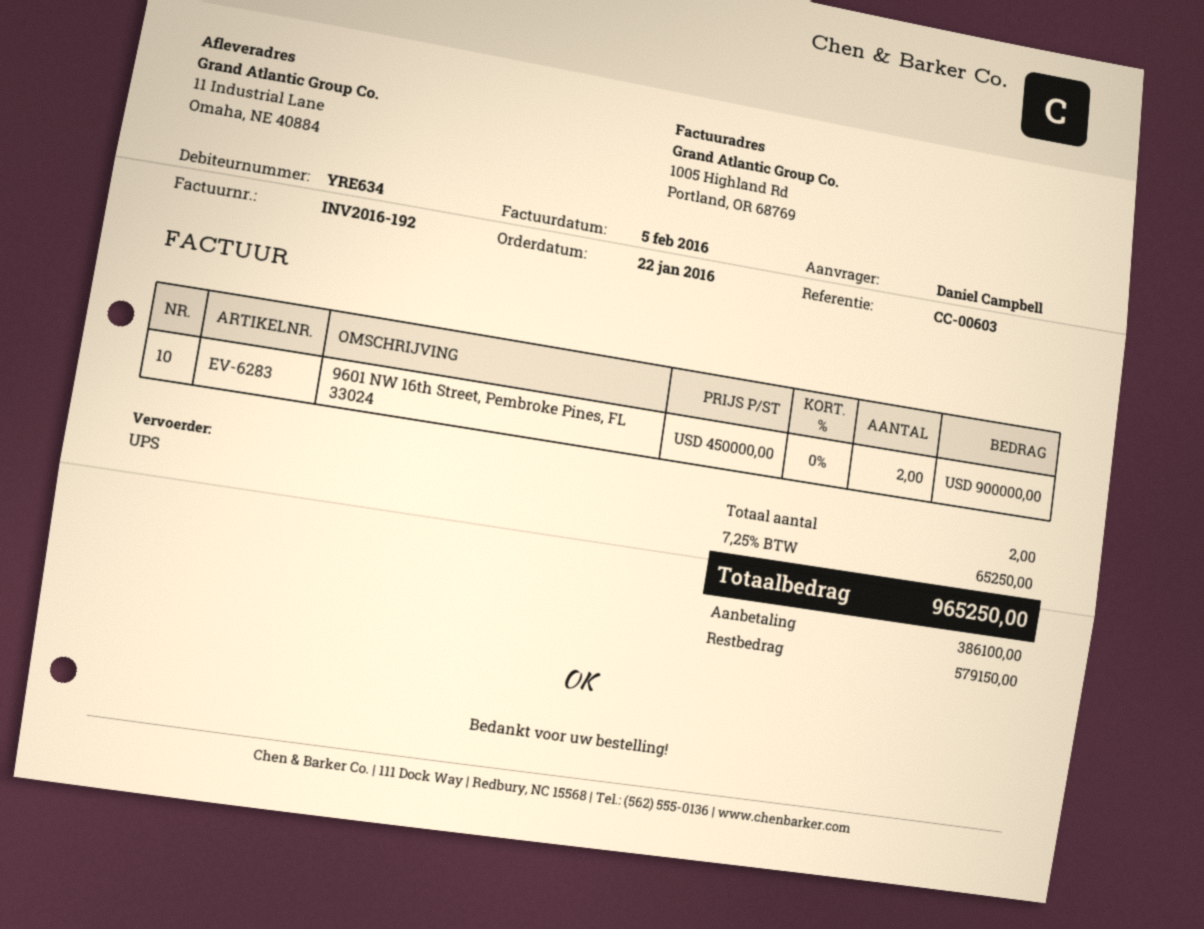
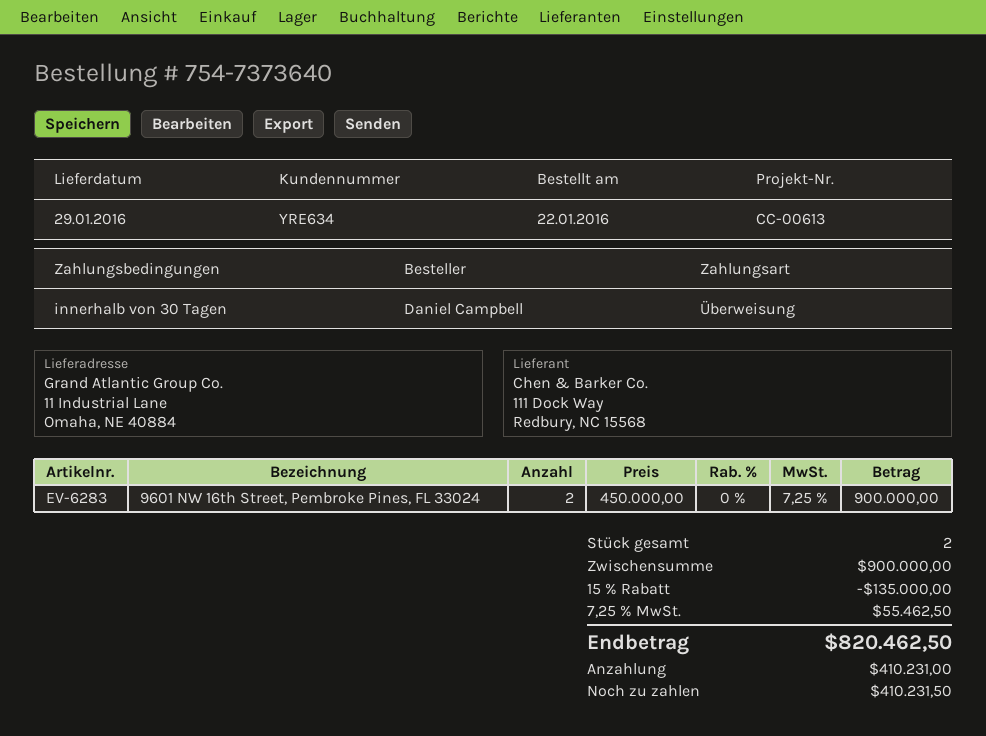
reference: CC-00603 -> CC-00613
discount: none -> 15% = 135000.00
tax: 7.25% = 65250.00 -> 7.25% = 55462.50
total: 965250.00 -> 820462.50
deposit: 386100.00 -> 410231.00
balance: 579150.00 -> 410231.50

